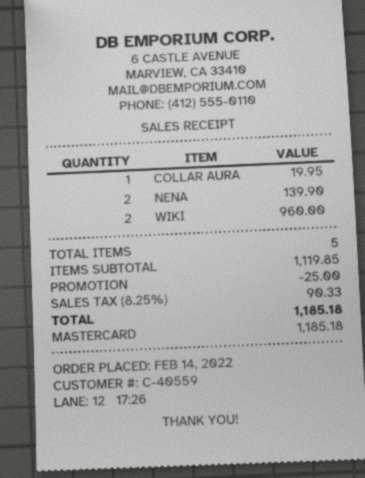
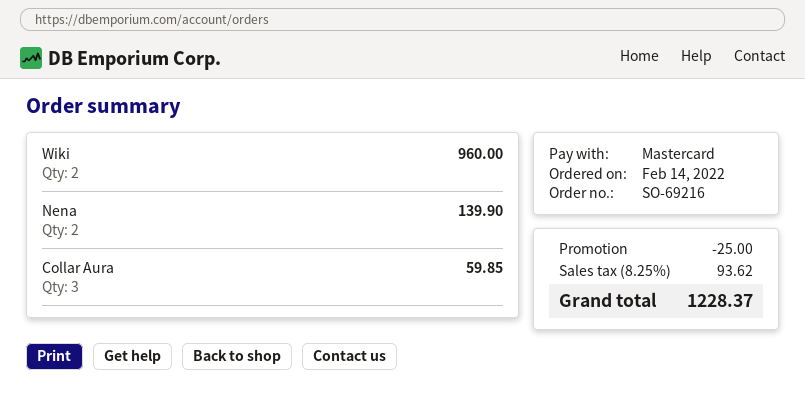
COLLAR AURA: 1 for 19.95 -> 3 for 59.85
tax: 8.25% = 90.33 -> 8.25% = 93.62
total: 1185.18 -> 1228.37

